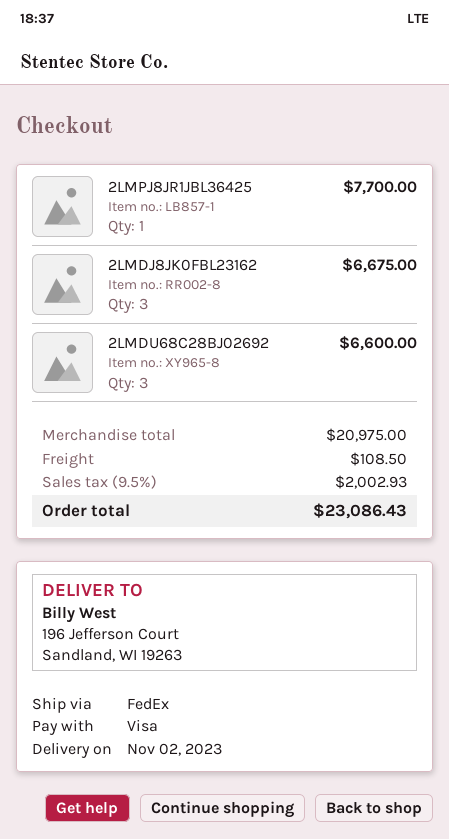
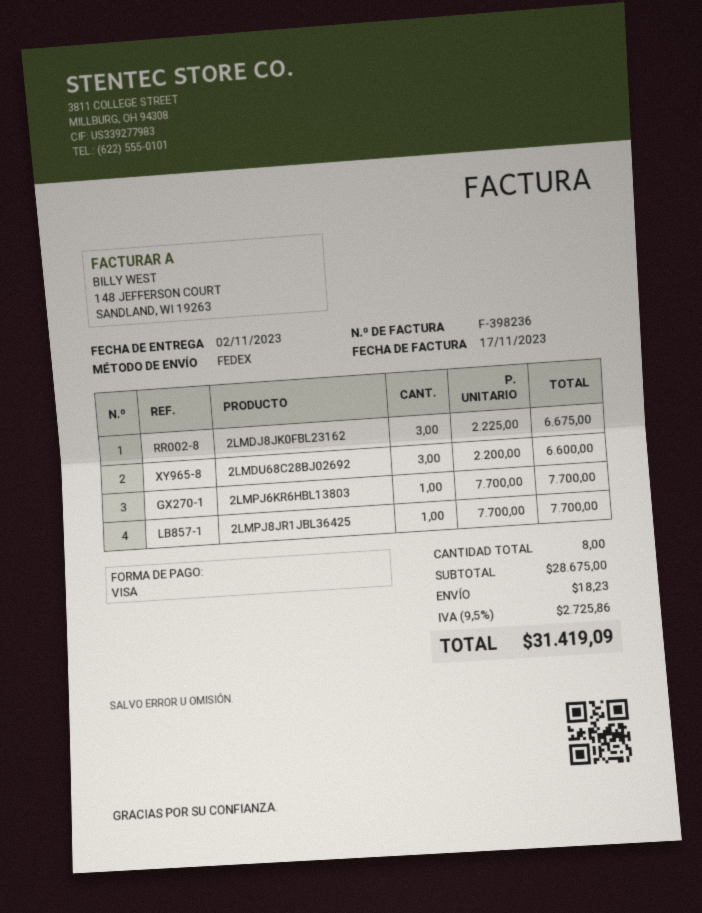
2LMPJ6KR6HBL13803: none -> 1 for 7700.00
subtotal: 20975.00 -> 28675.00
shipping: 108.50 -> 18.23
tax: 9.5% = 2002.93 -> 9.5% = 2725.86
total: 23086.43 -> 31419.09

